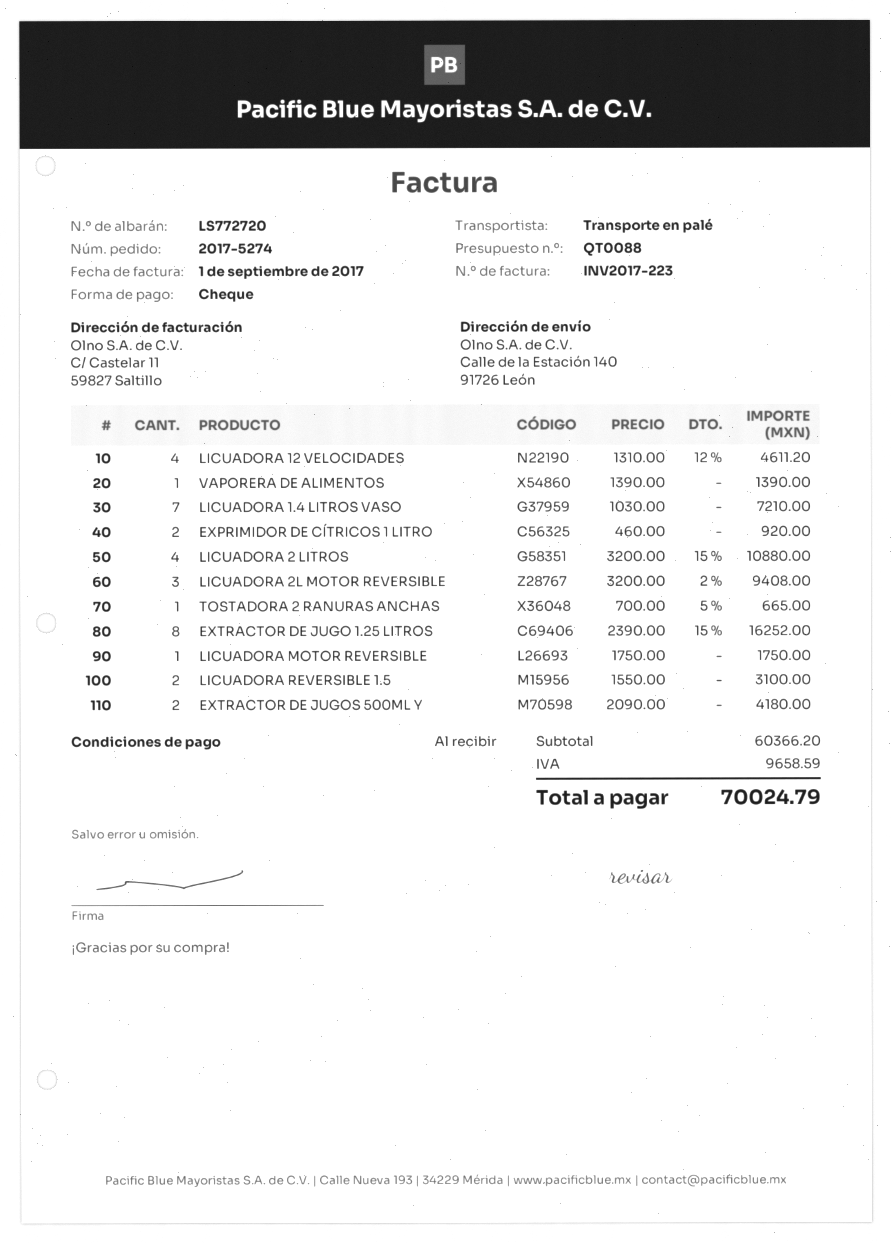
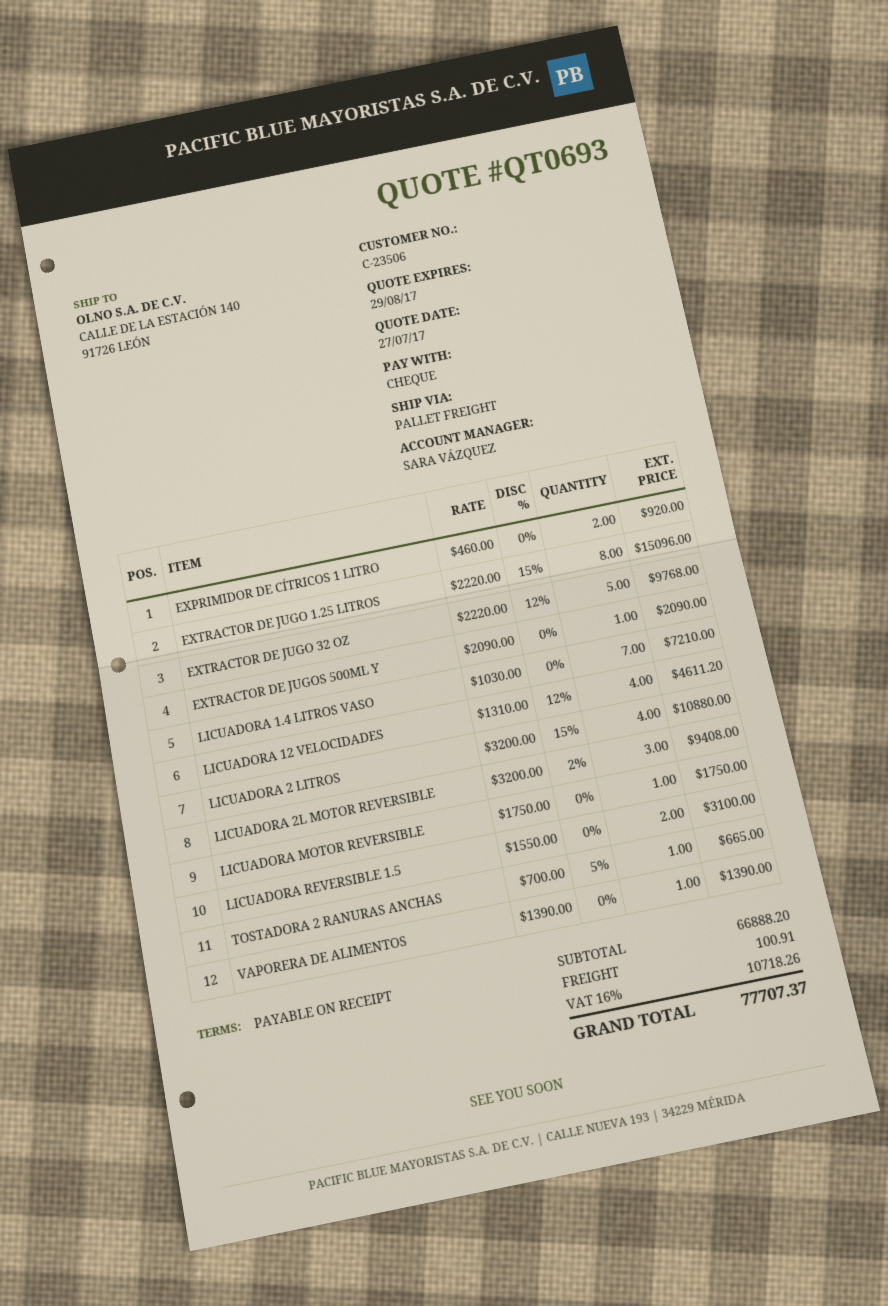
quote number: QT0088 -> QT0693
EXTRACTOR DE JUGO 1.25 LITROS: 8 x 2390.00 - 15% = 16252.00 -> 8 x 2220.00 - 15% = 15096.00
EXTRACTOR DE JUGOS 500ML Y: 2 x 2090.00 = 4180.00 -> 1 x 2090.00 = 2090.00
EXTRACTOR DE JUGO 32 OZ: none -> 5 x 2220.00 - 12% = 9768.00
subtotal: 60366.20 -> 66888.20
shipping: none -> 100.91
tax: 9658.59 -> 10718.26
total: 70024.79 -> 77707.37

